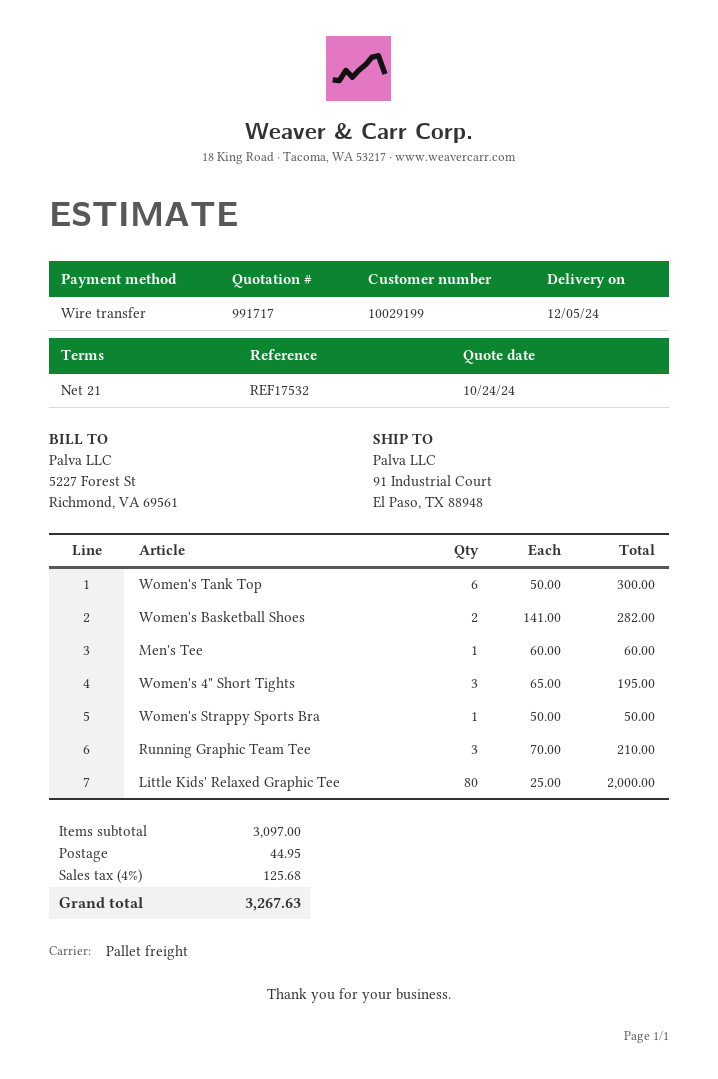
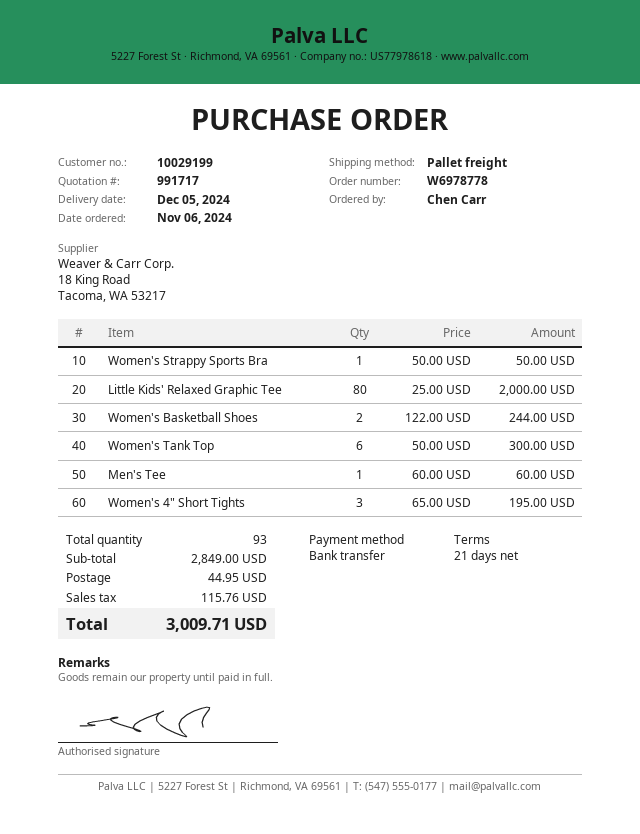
Women's Basketball Shoes: 2 x 141.00 = 282.00 -> 2 x 122.00 = 244.00
Running Graphic Team Tee: 3 x 70.00 = 210.00 -> none
subtotal: 3097.00 -> 2849.00
tax: 125.68 -> 115.76
total: 3267.63 -> 3009.71

